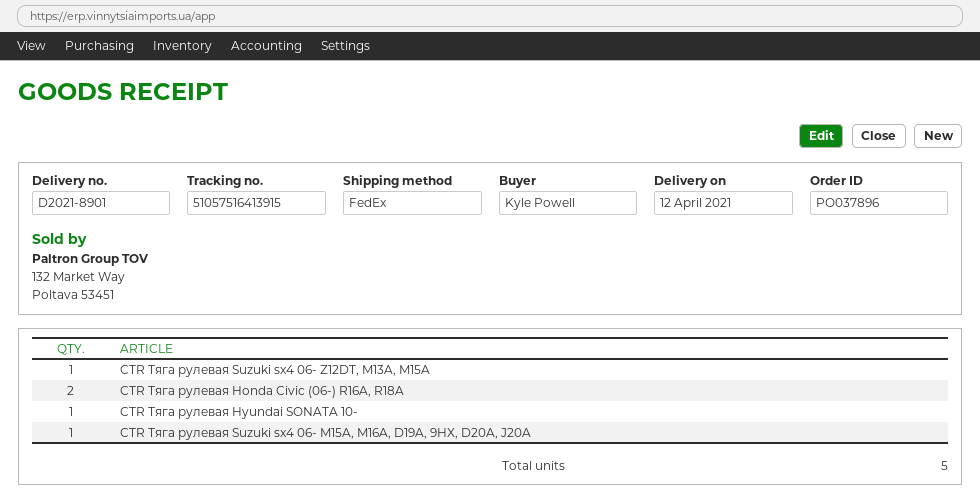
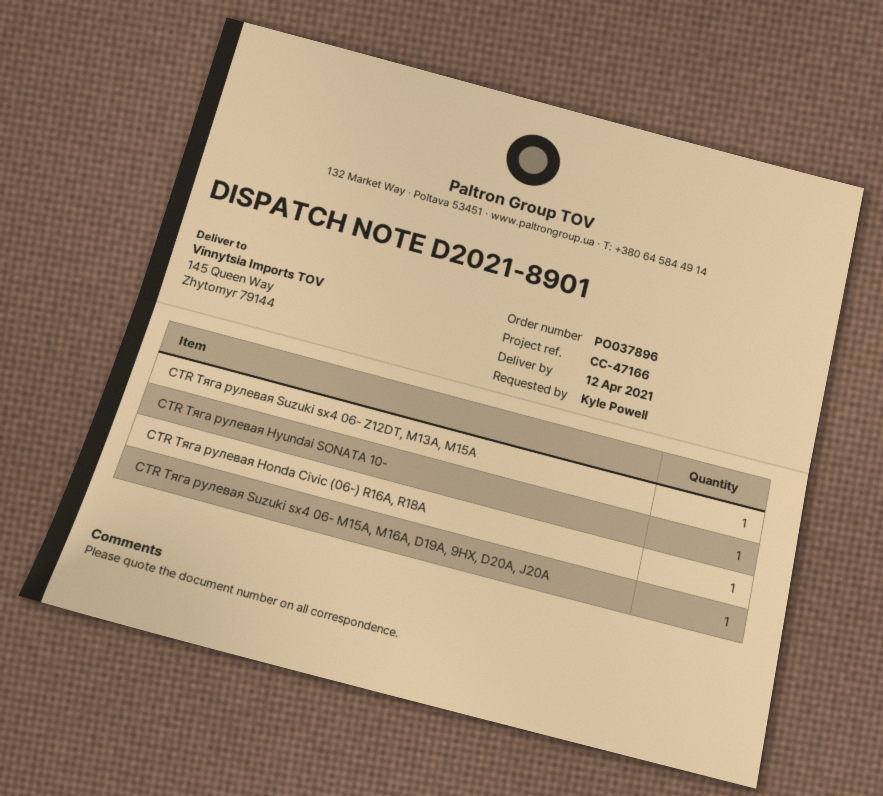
CTR Тяга рулевая Honda Civic (06-) R16A, R18A: 2 -> 1

